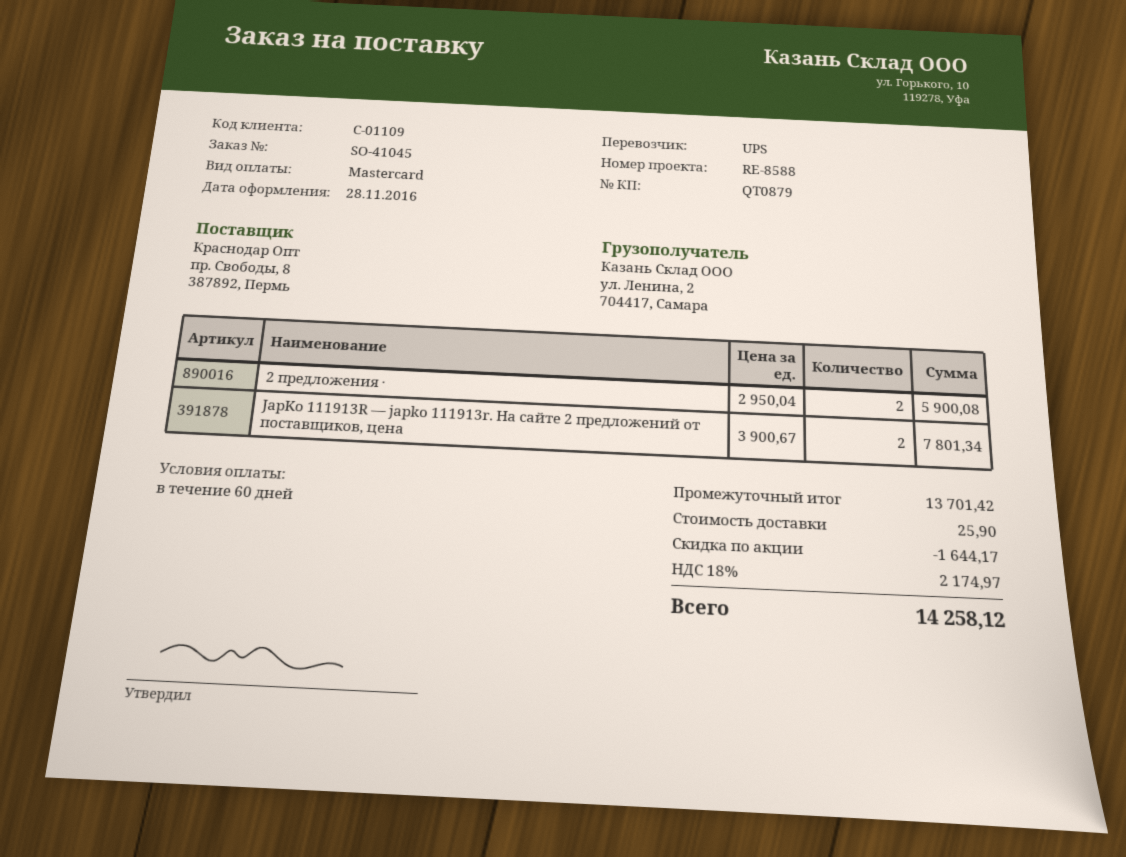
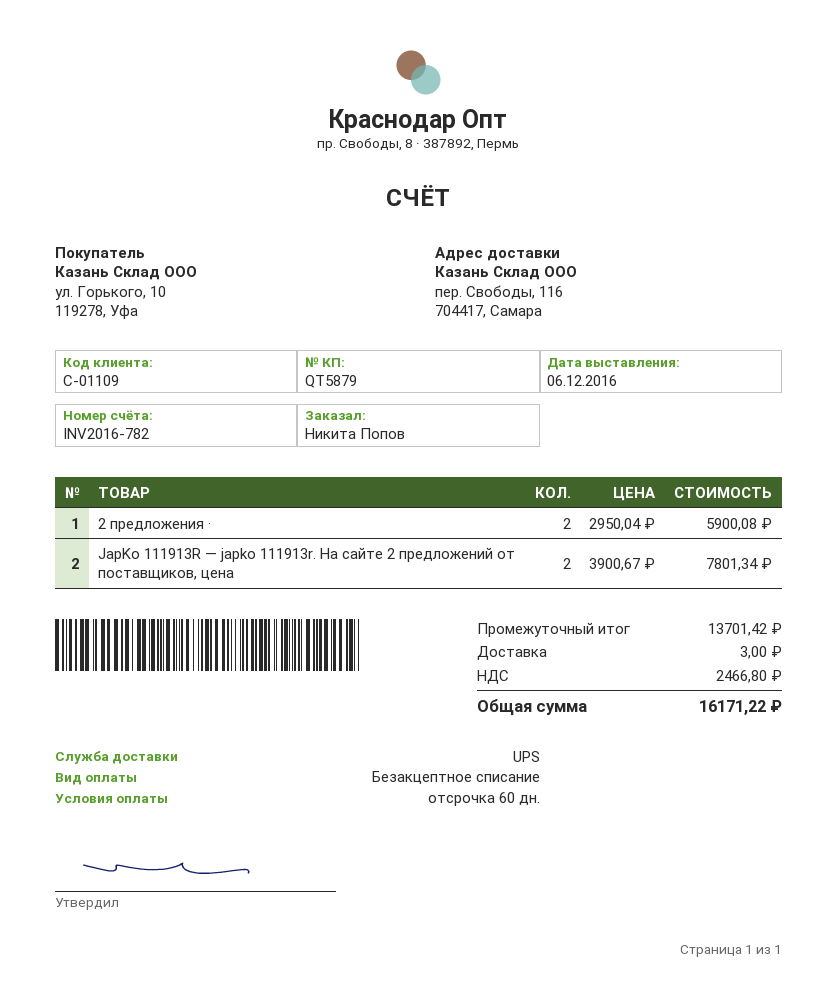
quote number: QT0879 -> QT5879
payment method: Mastercard -> direct debit
ship to: ул. Ленина, 2, 704417, Самара -> пер. Свободы, 116, 704417, Самара
discount: 1644.17 -> none
shipping: 25.90 -> 3.00
tax: 2174.97 -> 2466.80
total: 14258.12 -> 16171.22

